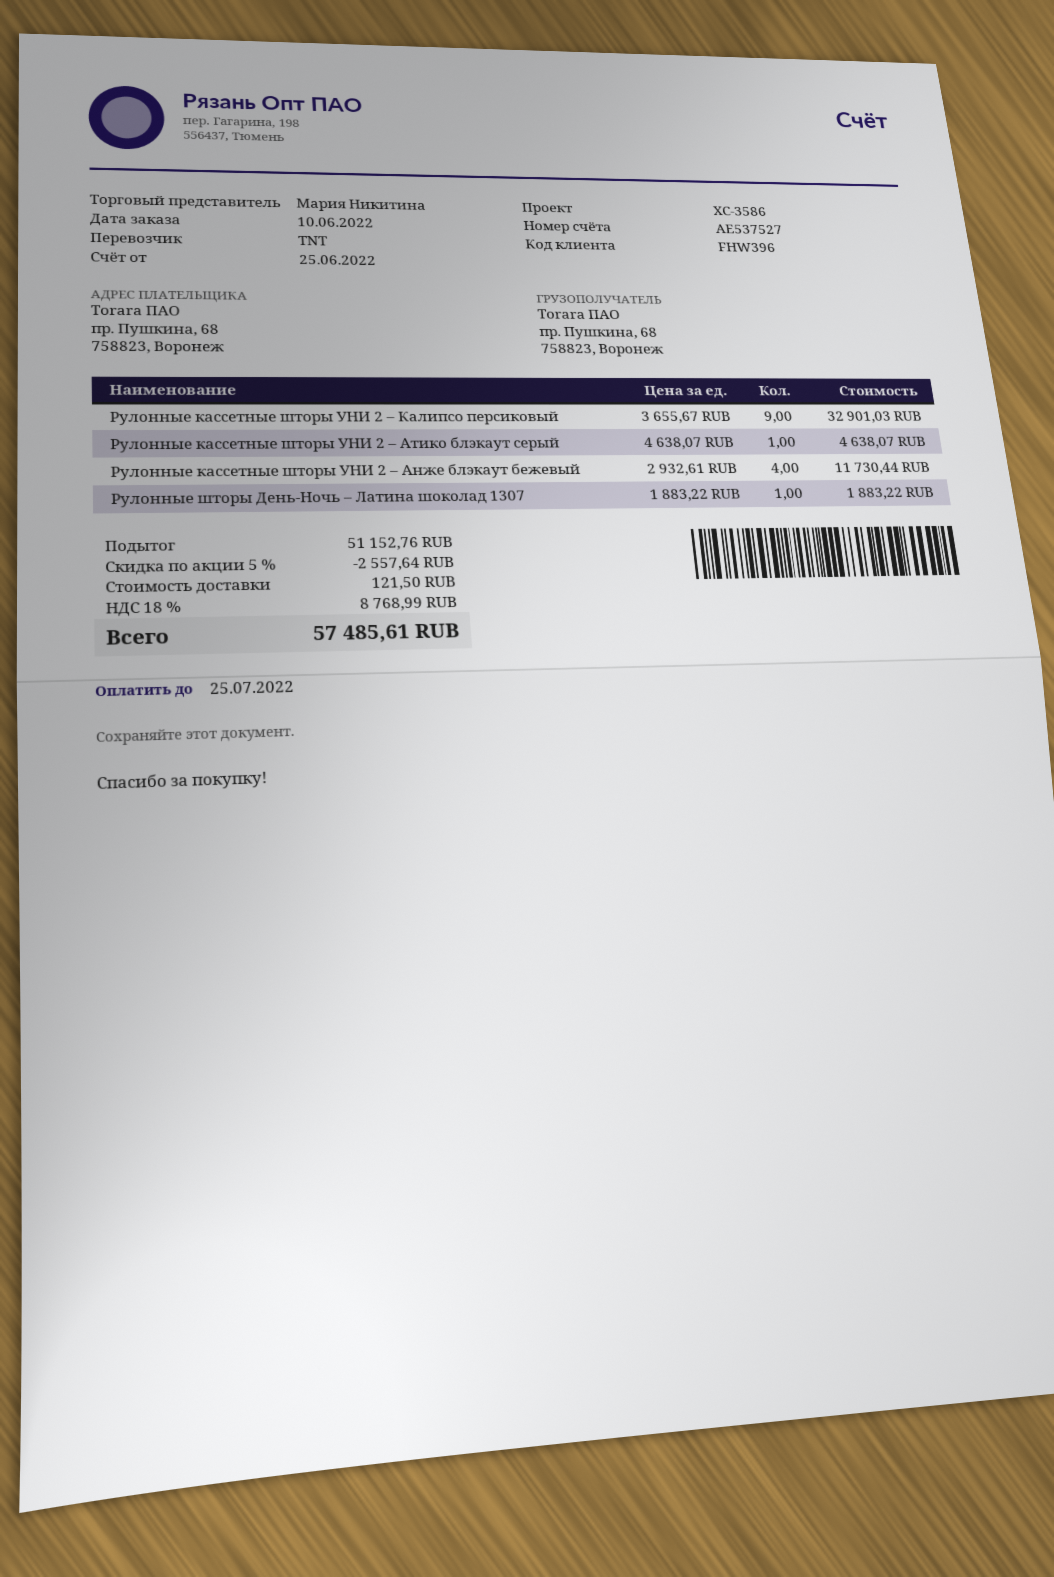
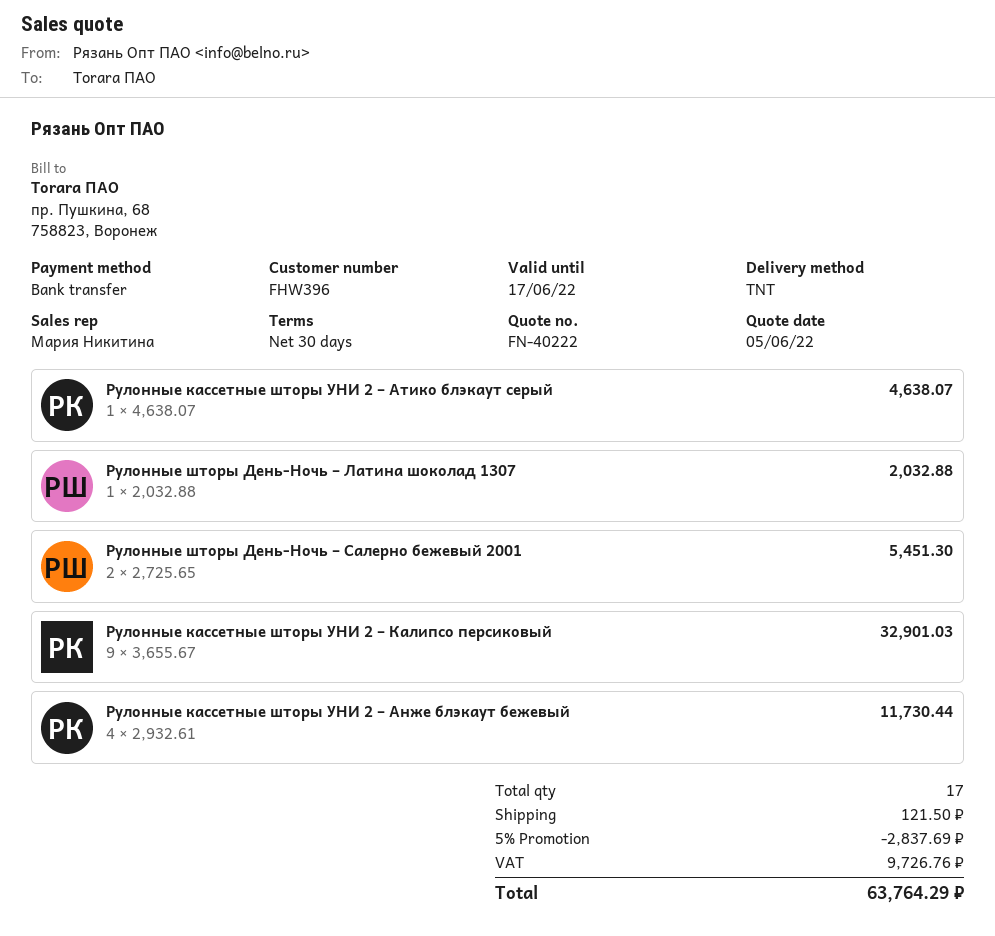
Рулонные шторы День-Ночь – Латина шоколад 1307: 1 x 1883.22 = 1883.22 -> 1 x 2032.88 = 2032.88
Рулонные шторы День-Ночь – Салерно бежевый 2001: none -> 2 x 2725.65 = 5451.30
discount: 5% = 2557.64 -> 5% = 2837.69
tax: 8768.99 -> 9726.76
total: 57485.61 -> 63764.29

